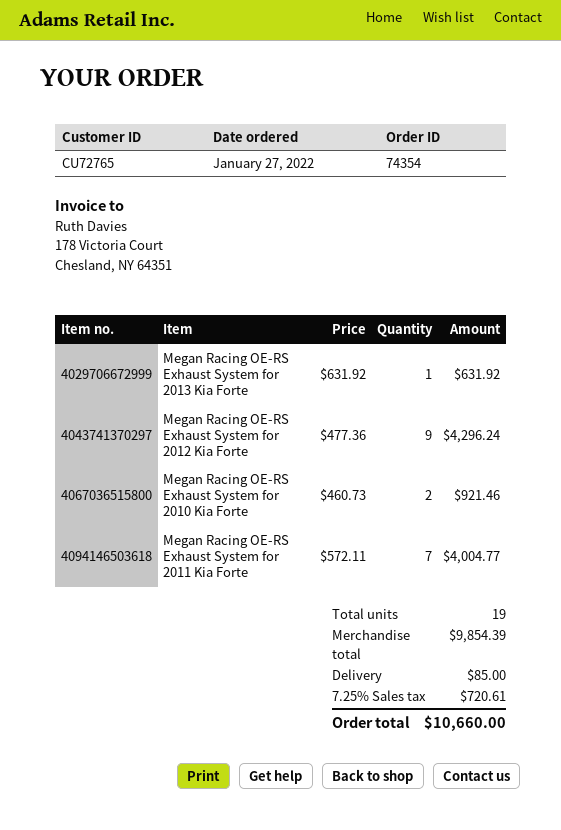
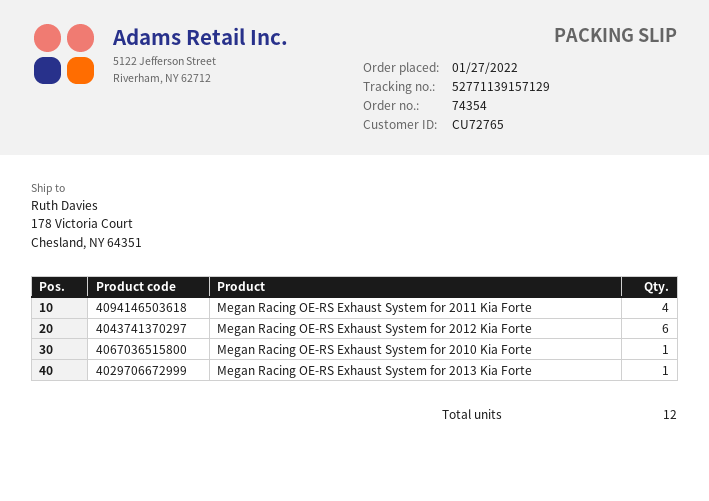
Megan Racing OE-RS Exhaust System for 2012 Kia Forte: 9 -> 6
Megan Racing OE-RS Exhaust System for 2010 Kia Forte: 2 -> 1
Megan Racing OE-RS Exhaust System for 2011 Kia Forte: 7 -> 4
total quantity: 19 -> 12

